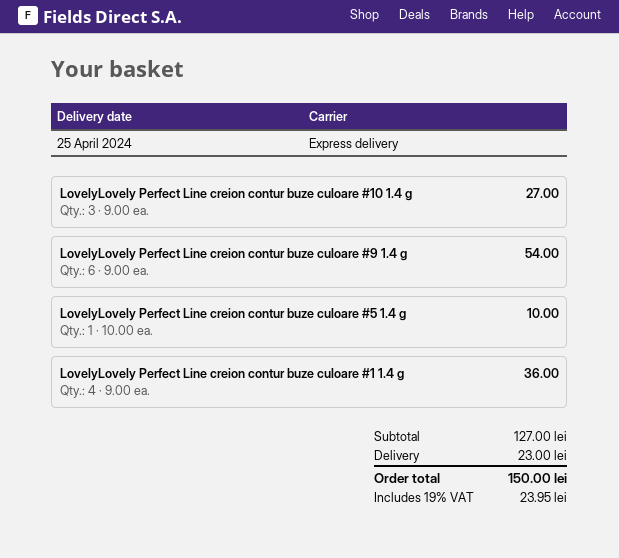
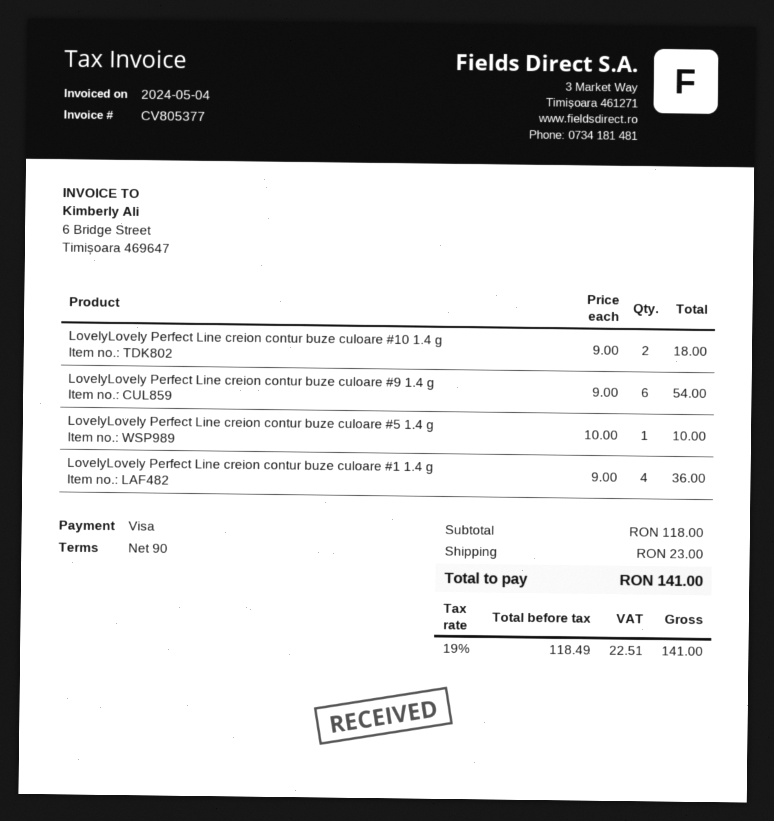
LovelyLovely Perfect Line creion contur buze culoare #10 1.4 g: 3 x 9.00 = 27.00 -> 2 x 9.00 = 18.00
subtotal: 127.00 -> 118.00
tax: 19% = 23.95 -> 19% = 22.51
total: 150.00 -> 141.00

